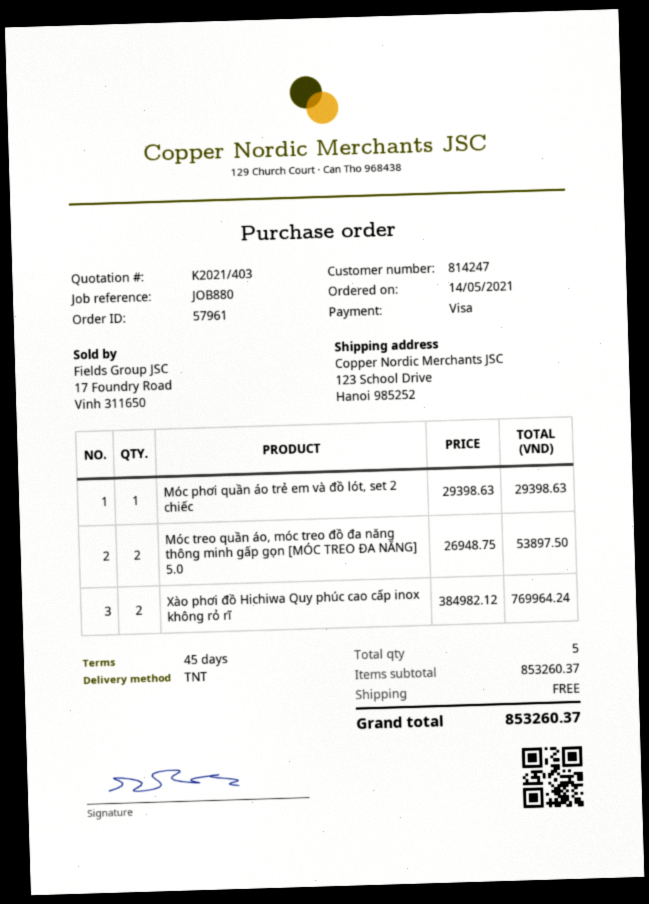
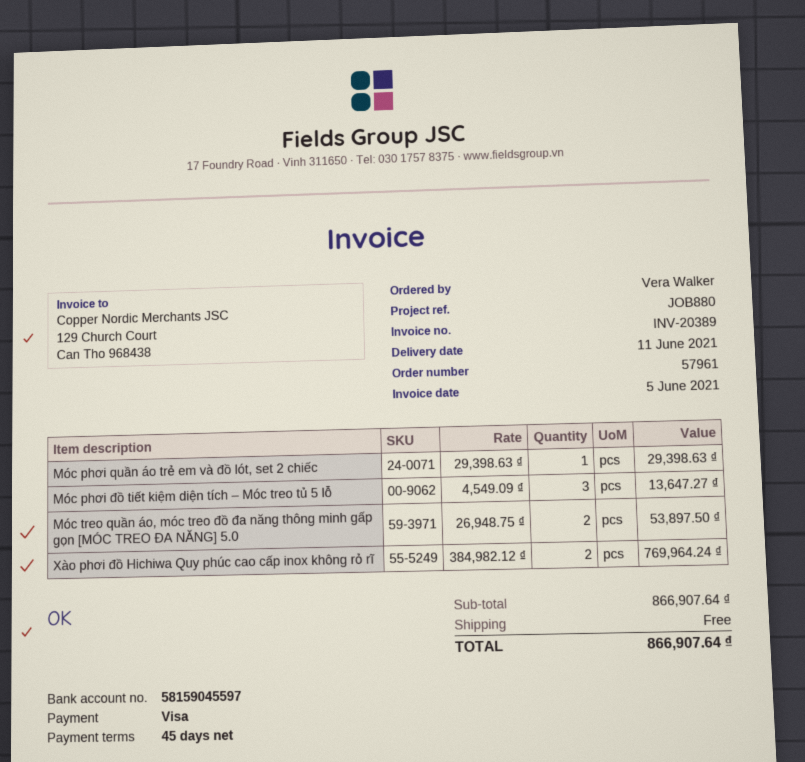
Móc phơi đồ tiết kiệm diện tích – Móc treo tủ 5 lỗ: none -> 3 x 4549.09 = 13647.27
subtotal: 853260.37 -> 866907.64
total: 853260.37 -> 866907.64

